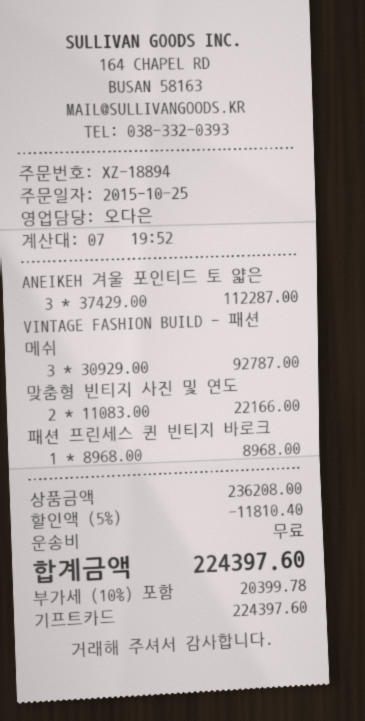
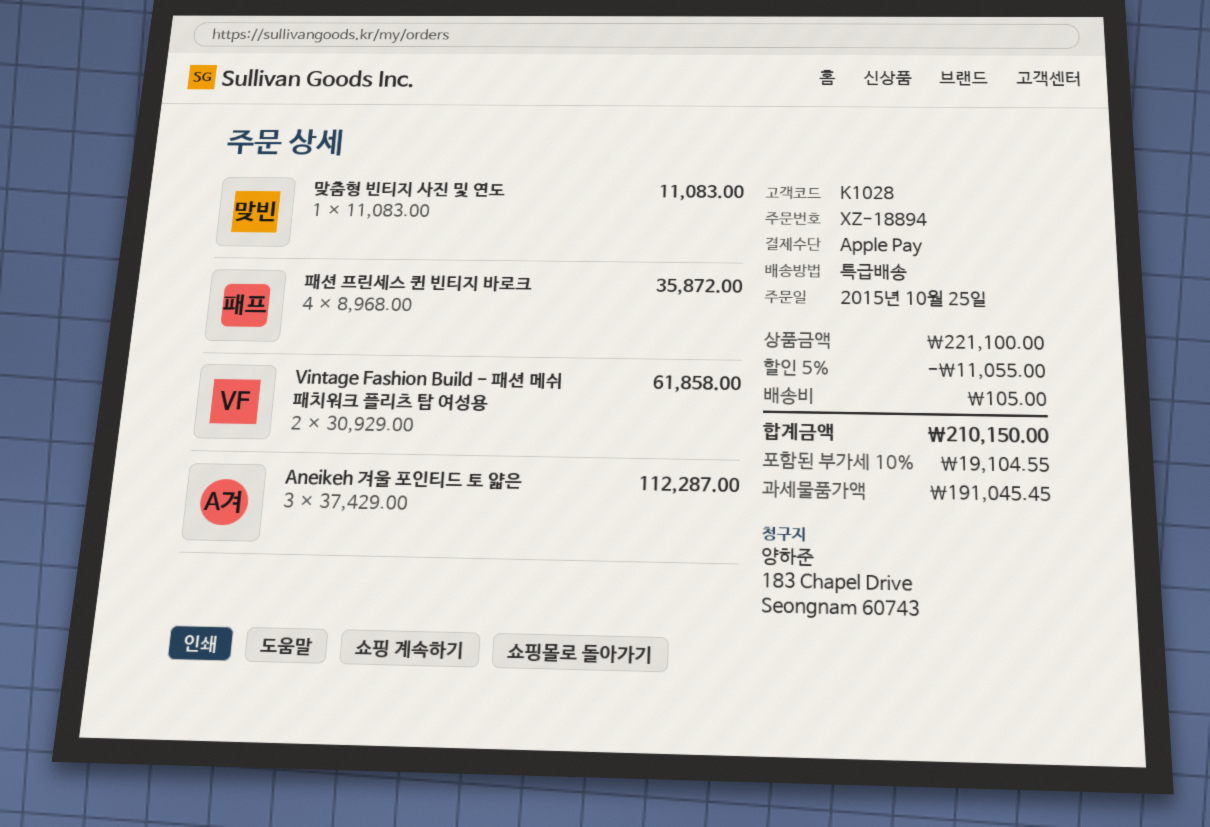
payment method: gift card -> Apple Pay
VINTAGE FASHION BUILD - 패션 메쉬: 3 x 30929.00 = 92787.00 -> 2 x 30929.00 = 61858.00
맞춤형 빈티지 사진 및 연도: 2 x 11083.00 = 22166.00 -> 1 x 11083.00 = 11083.00
패션 프린세스 퀸 빈티지 바로크: 1 x 8968.00 = 8968.00 -> 4 x 8968.00 = 35872.00
subtotal: 236208.00 -> 221100.00
discount: 5% = 11810.40 -> 5% = 11055.00
shipping: 0.00 -> 105.00
tax: 10% = 20399.78 -> 10% = 19104.55
total: 224397.60 -> 210150.00

